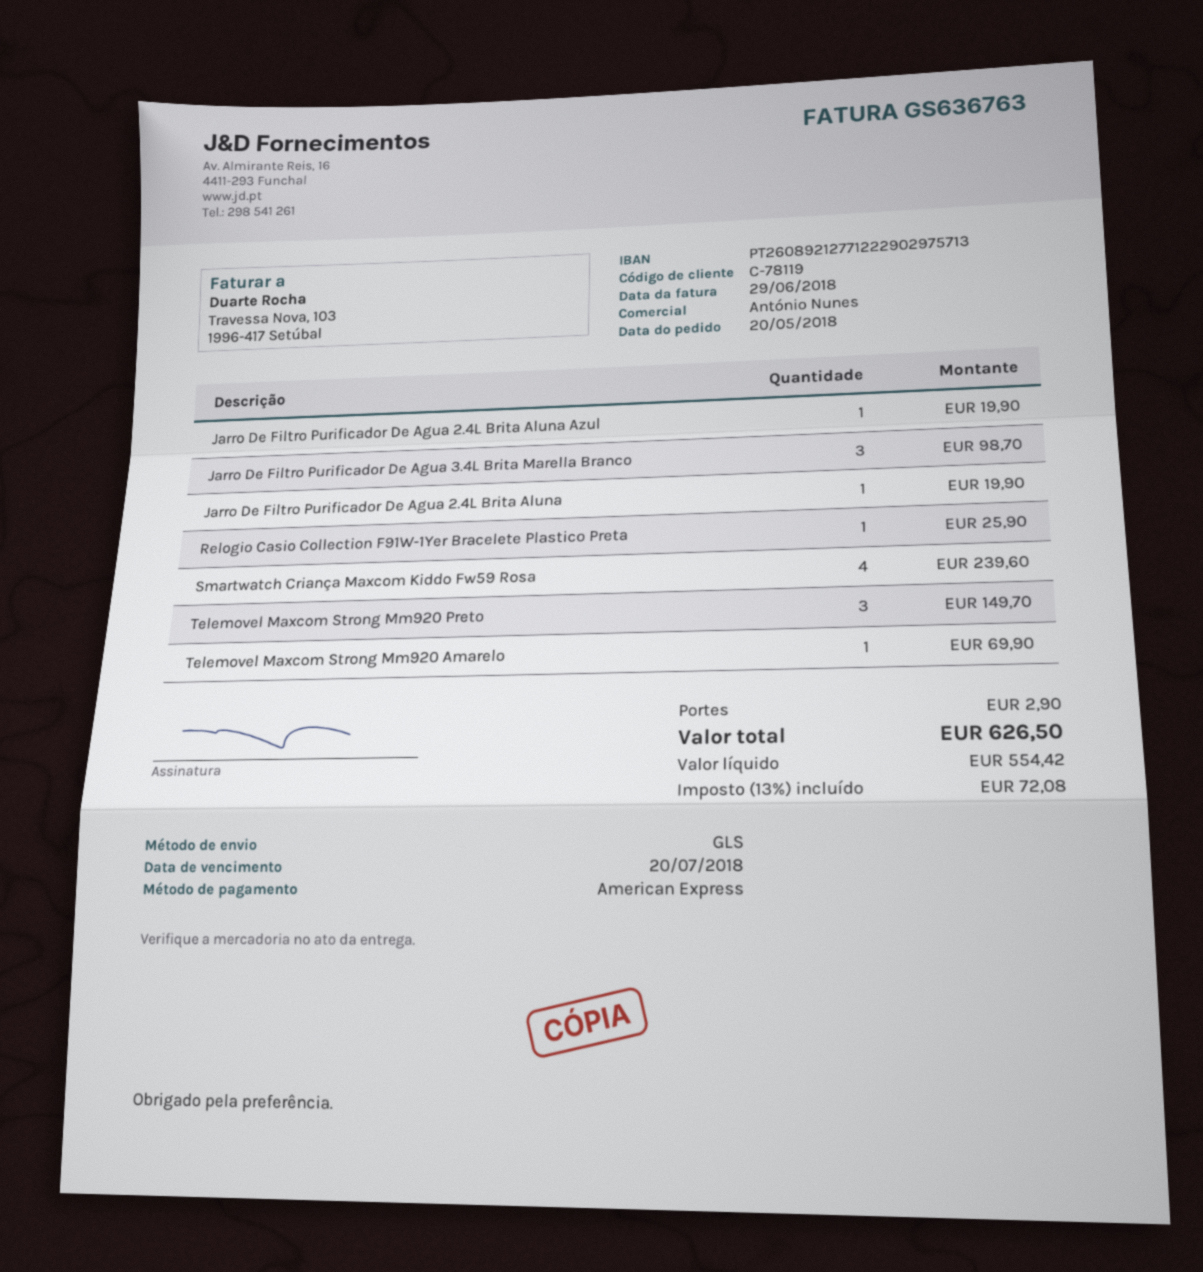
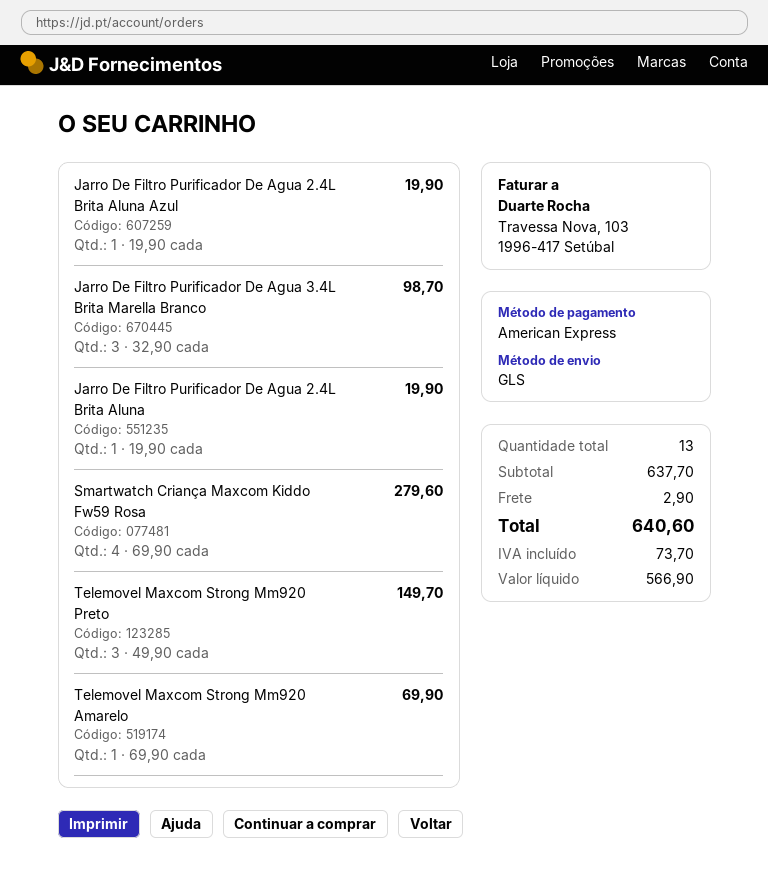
Relogio Casio Collection F91W-1Yer Bracelete Plastico Preta: 1 for 25.90 -> none
Smartwatch Criança Maxcom Kiddo Fw59 Rosa: 4 for 239.60 -> 4 for 279.60
net: 554.42 -> 566.90
tax: 72.08 -> 73.70
total: 626.50 -> 640.60

